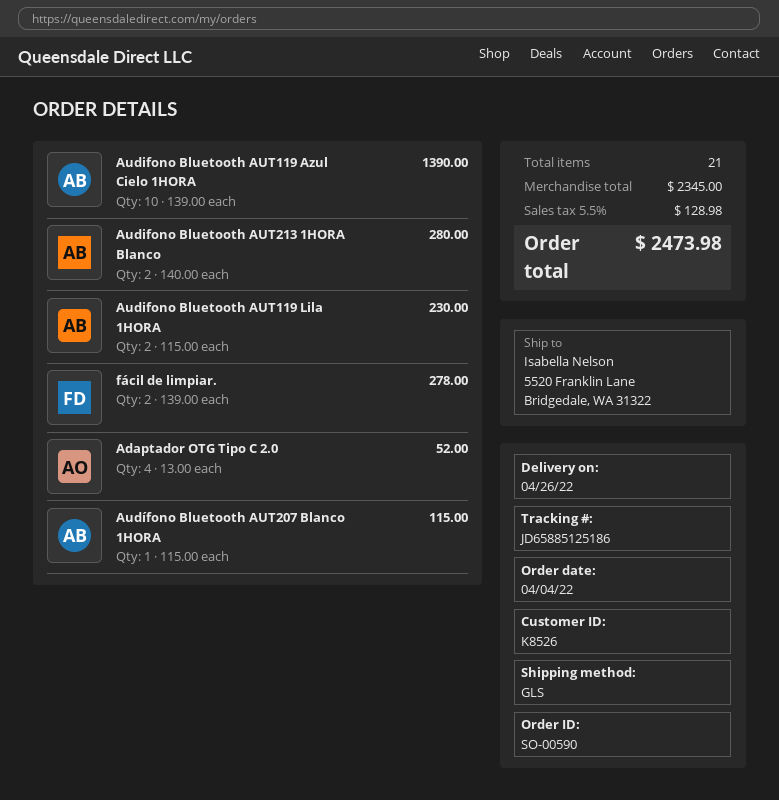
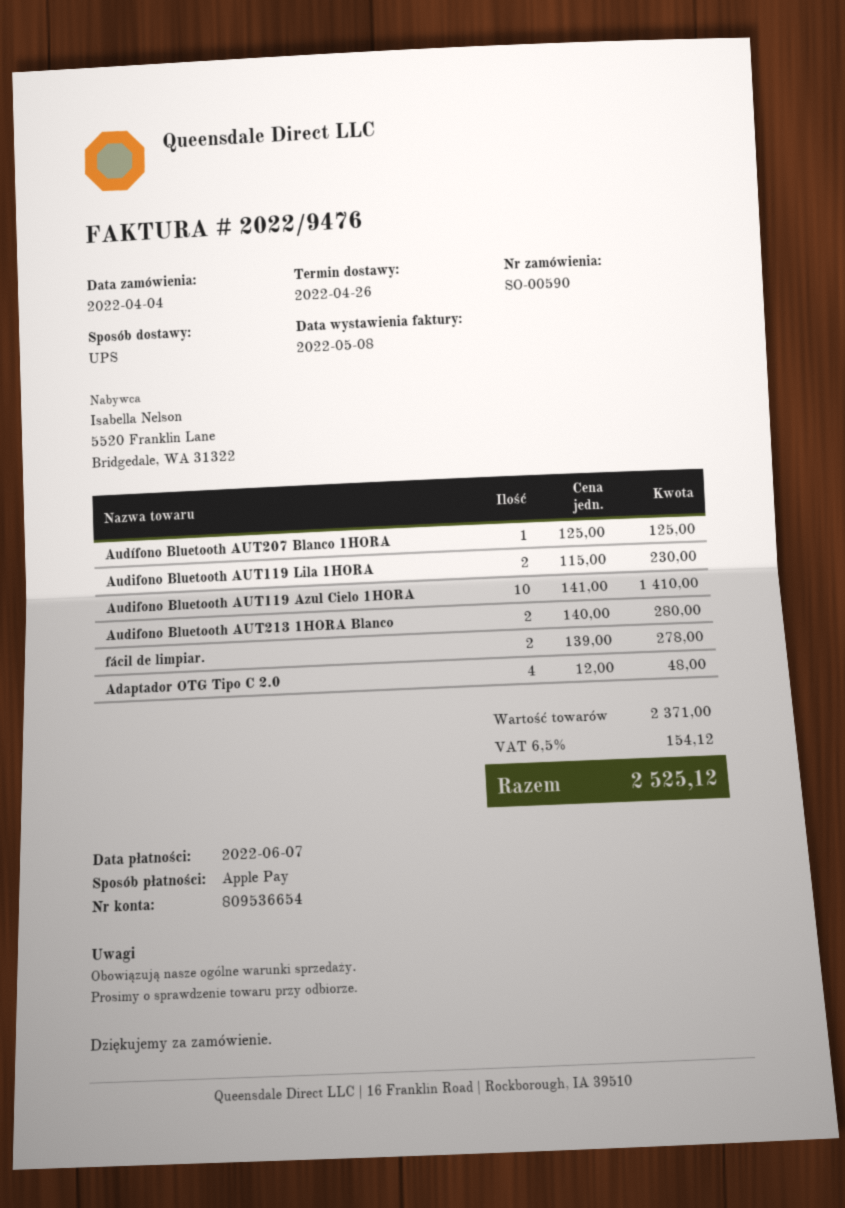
shipping method: GLS -> UPS
Audifono Bluetooth AUT119 Azul Cielo 1HORA: 10 x 139.00 = 1390.00 -> 10 x 141.00 = 1410.00
Adaptador OTG Tipo C 2.0: 4 x 13.00 = 52.00 -> 4 x 12.00 = 48.00
Audífono Bluetooth AUT207 Blanco 1HORA: 1 x 115.00 = 115.00 -> 1 x 125.00 = 125.00
subtotal: 2345.00 -> 2371.00
tax: 5.5% = 128.98 -> 6.5% = 154.12
total: 2473.98 -> 2525.12

